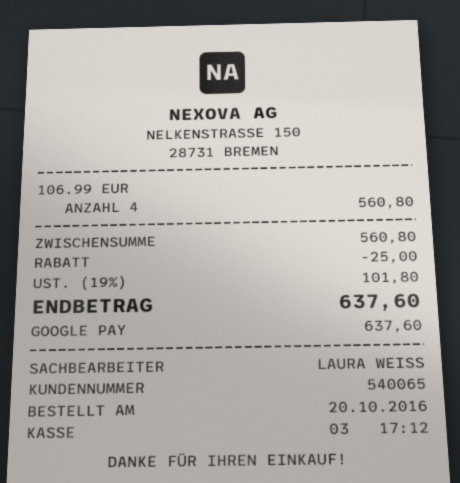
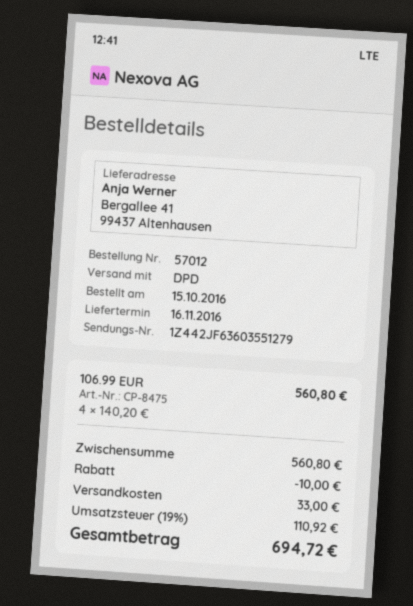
order date: 2016-10-20 -> 2016-10-15
discount: 25.00 -> 10.00
shipping: none -> 33.00
tax: 19% = 101.80 -> 19% = 110.92
total: 637.60 -> 694.72

